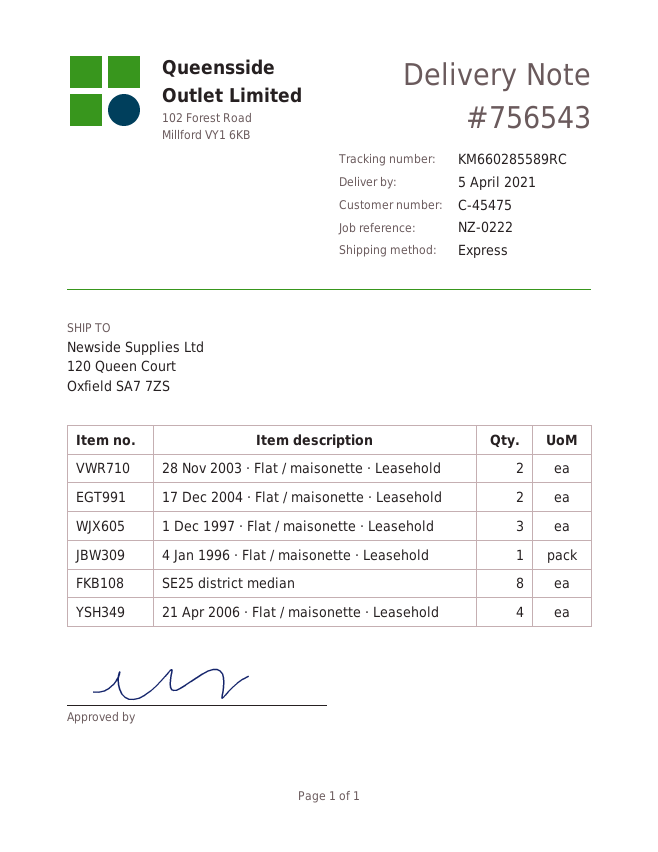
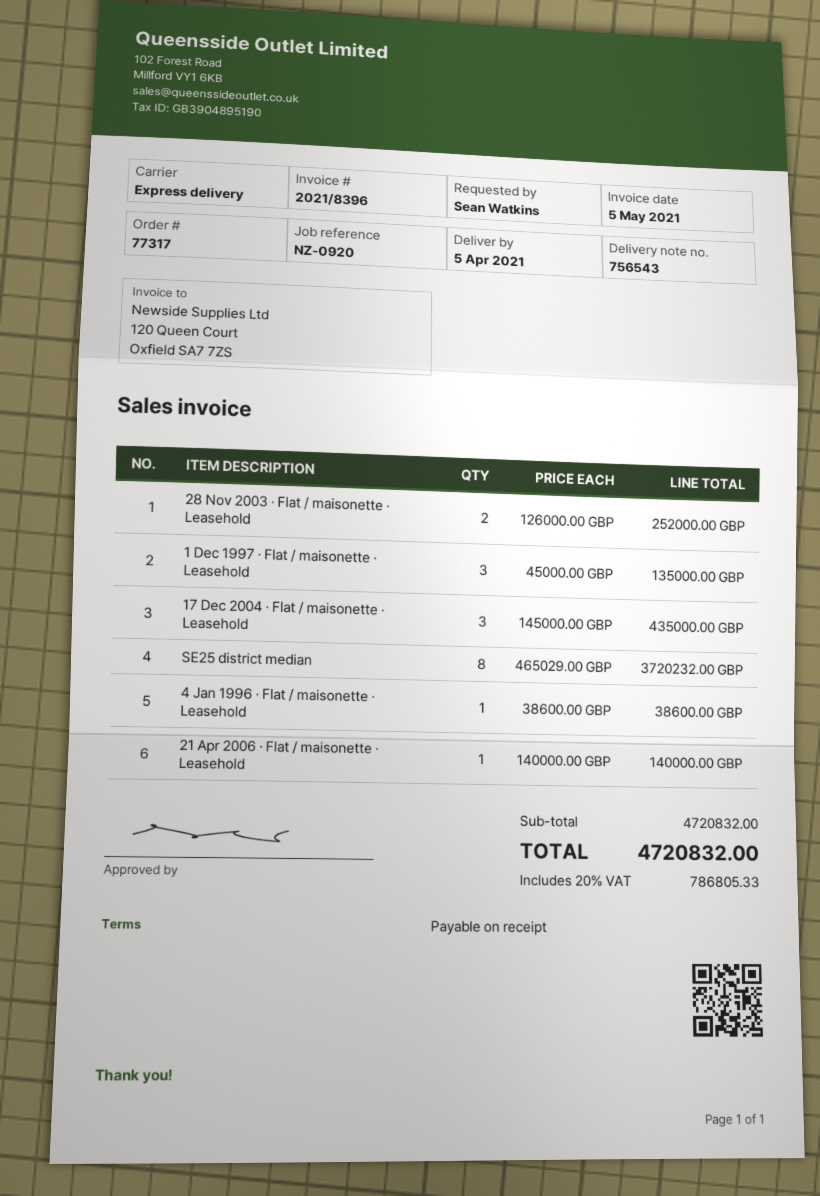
reference: NZ-0222 -> NZ-0920
17 Dec 2004 · Flat / maisonette · Leasehold: 2 -> 3
21 Apr 2006 · Flat / maisonette · Leasehold: 4 -> 1

